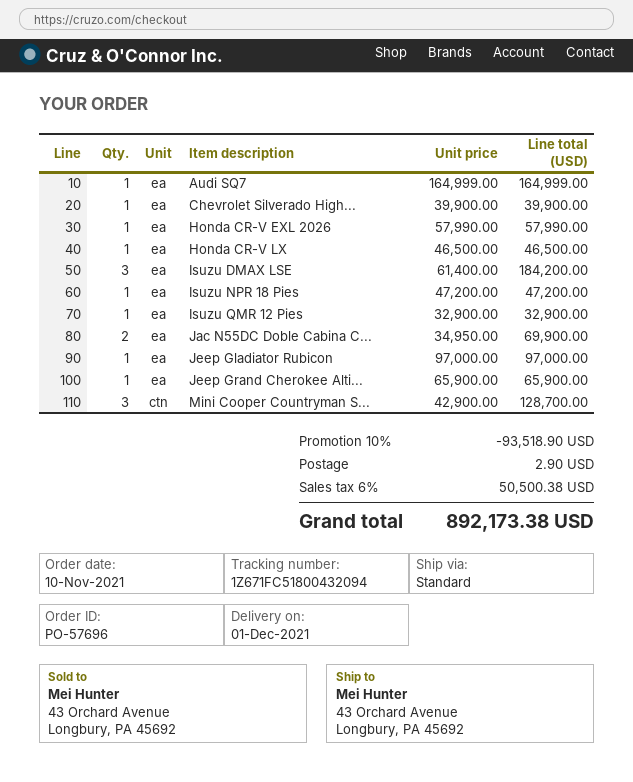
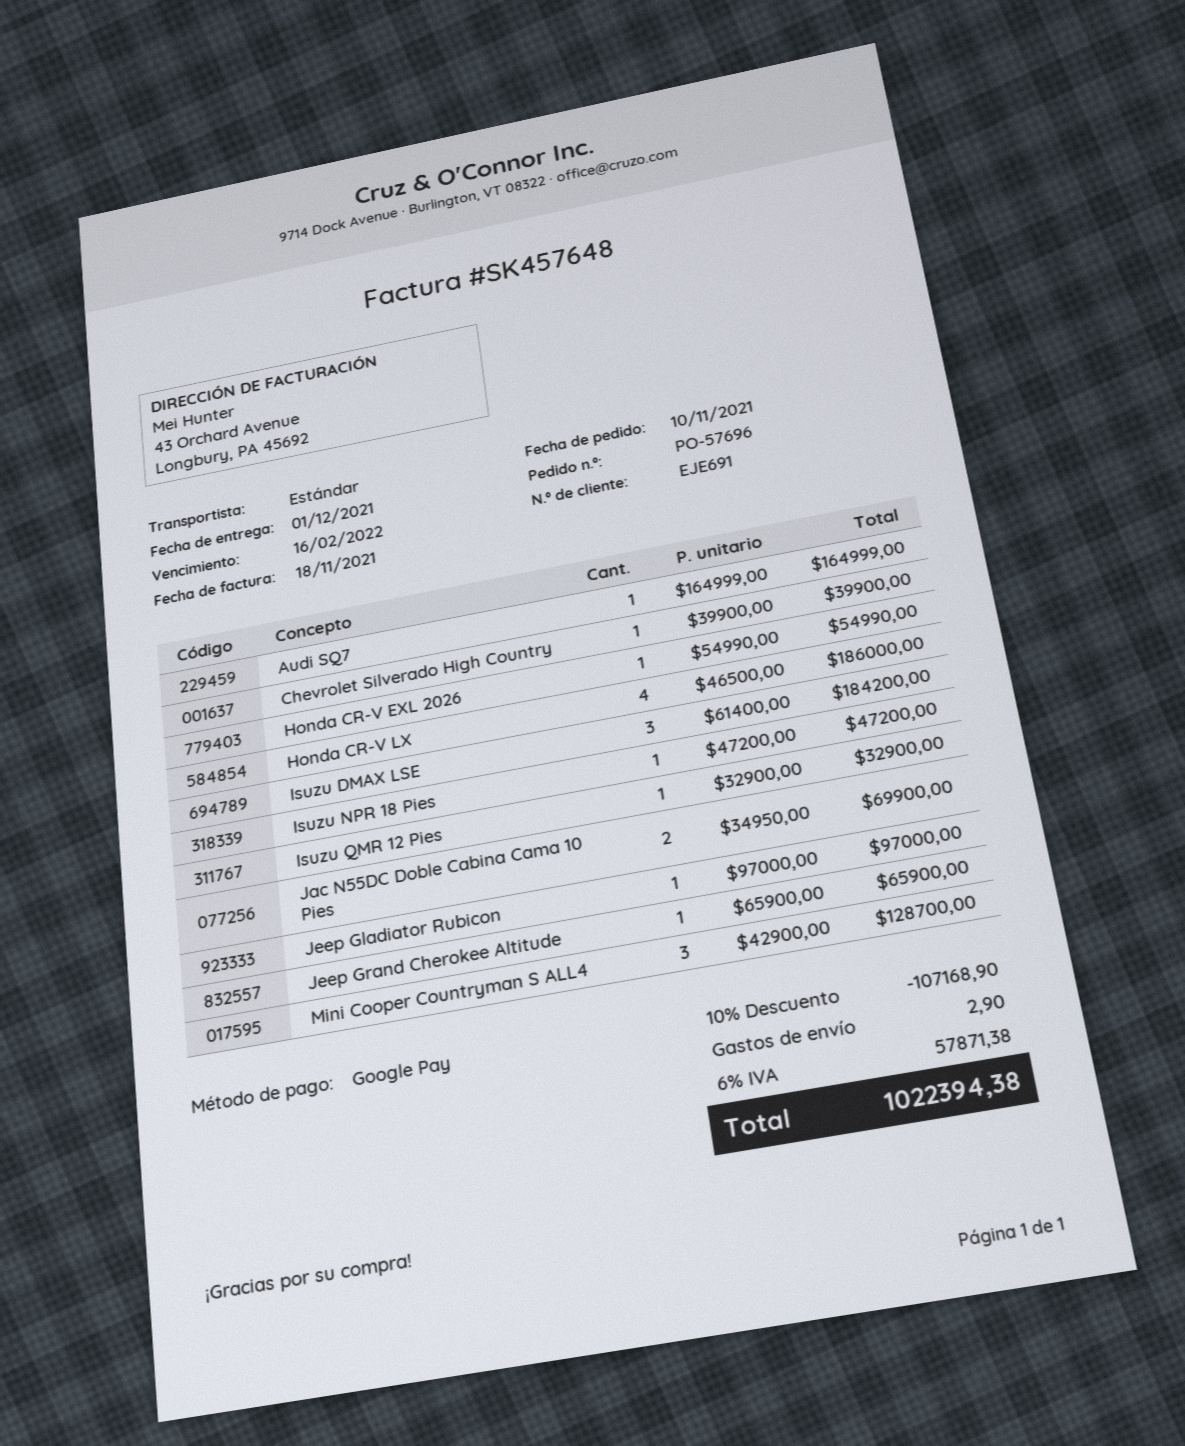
Honda CR-V EXL 2026: 1 x 57990.00 = 57990.00 -> 1 x 54990.00 = 54990.00
Honda CR-V LX: 1 x 46500.00 = 46500.00 -> 4 x 46500.00 = 186000.00
discount: 10% = 93518.90 -> 10% = 107168.90
tax: 6% = 50500.38 -> 6% = 57871.38
total: 892173.38 -> 1022394.38

